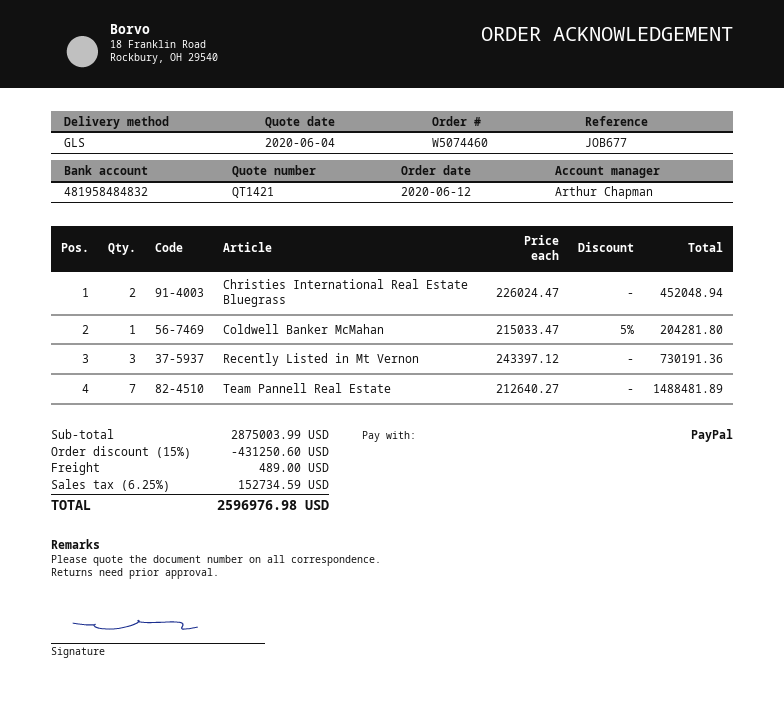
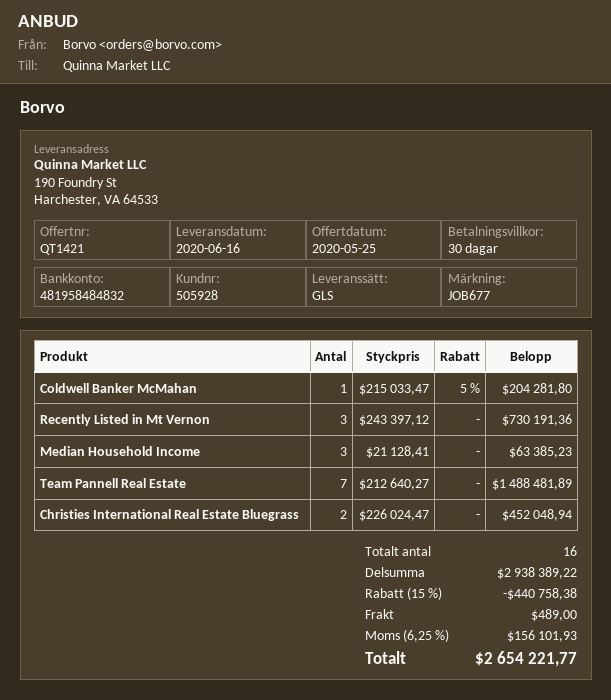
quote date: 2020-06-04 -> 2020-05-25
Median Household Income: none -> 3 x 21128.41 = 63385.23
subtotal: 2875003.99 -> 2938389.22
discount: 15% = 431250.60 -> 15% = 440758.38
tax: 6.25% = 152734.59 -> 6.25% = 156101.93
total: 2596976.98 -> 2654221.77

